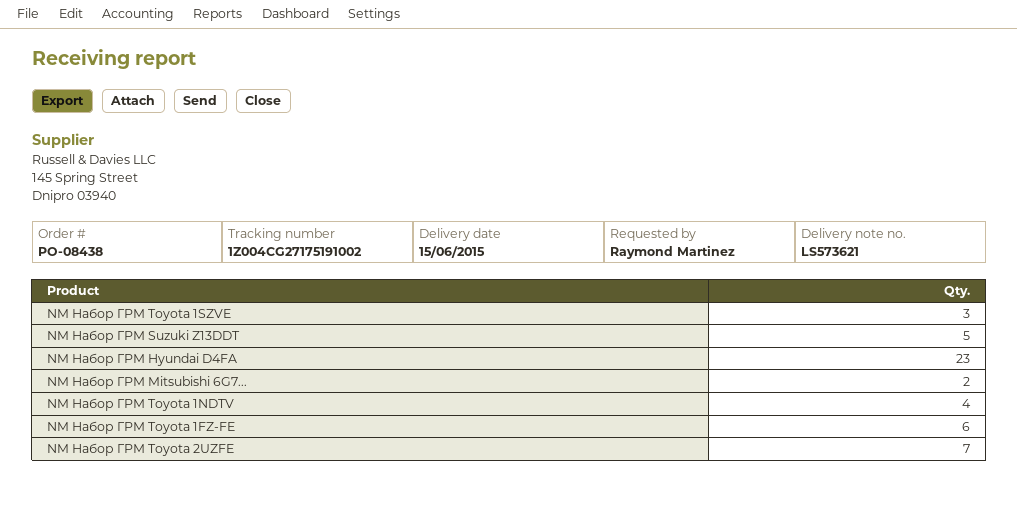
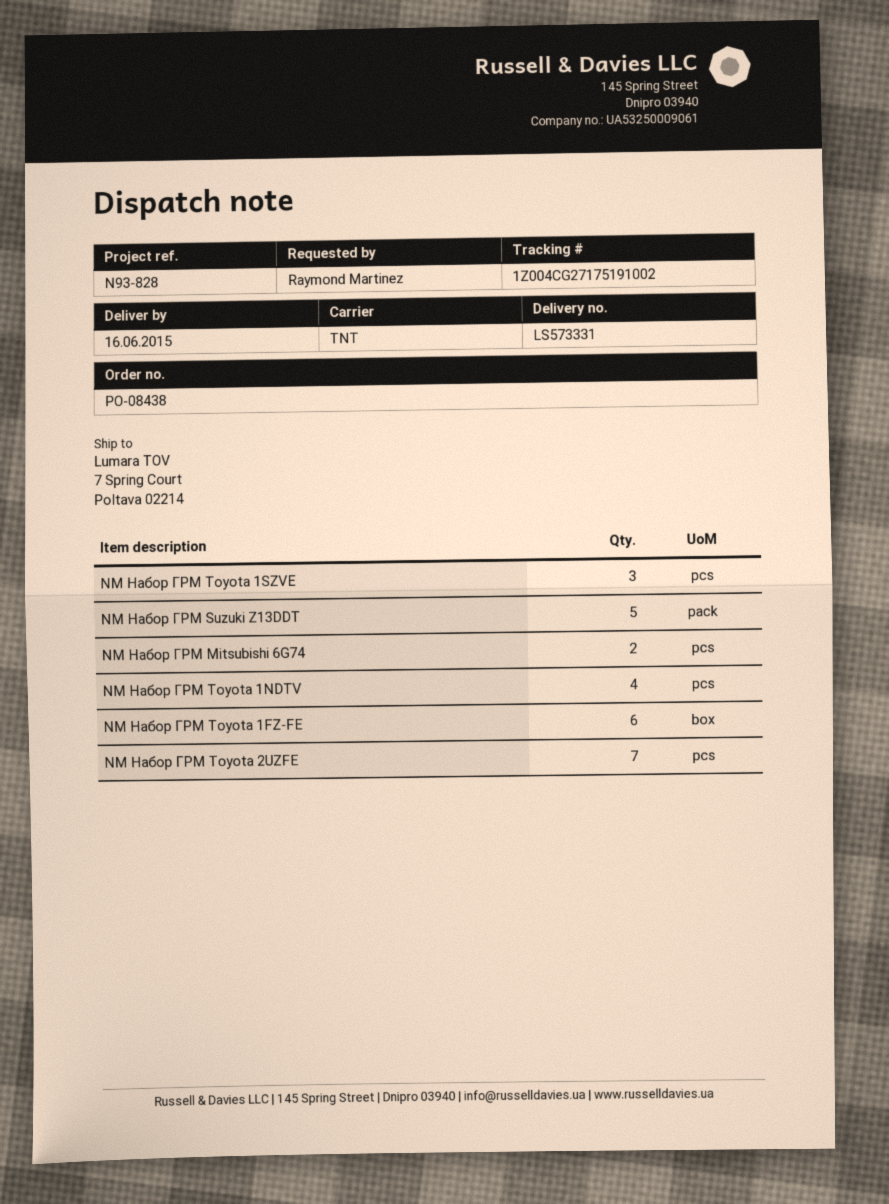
delivery note number: LS573621 -> LS573331
delivery date: 2015-06-15 -> 2015-06-16
NM Набор ГРМ Hyundai D4FA: 23 -> none

